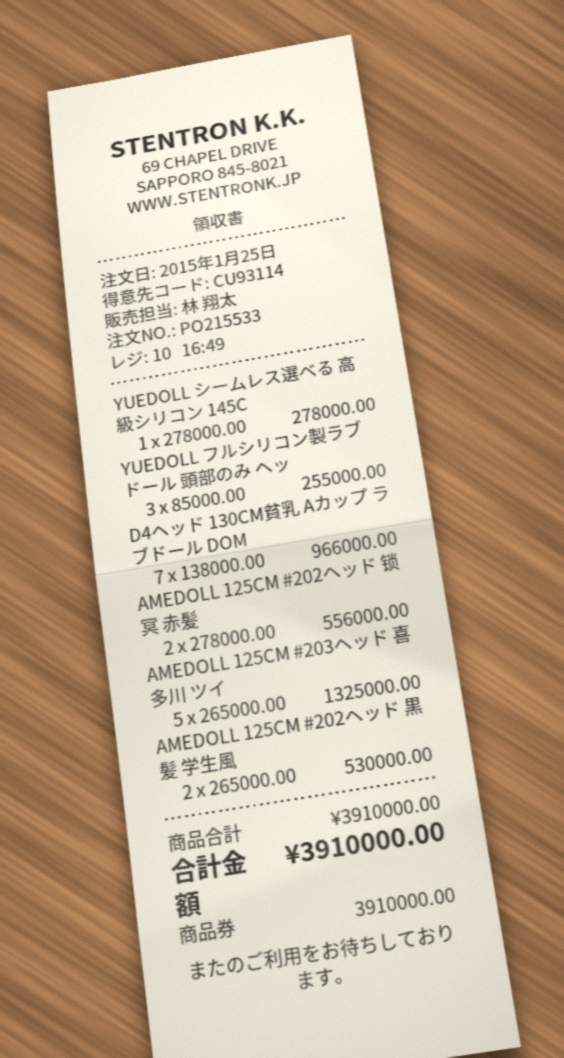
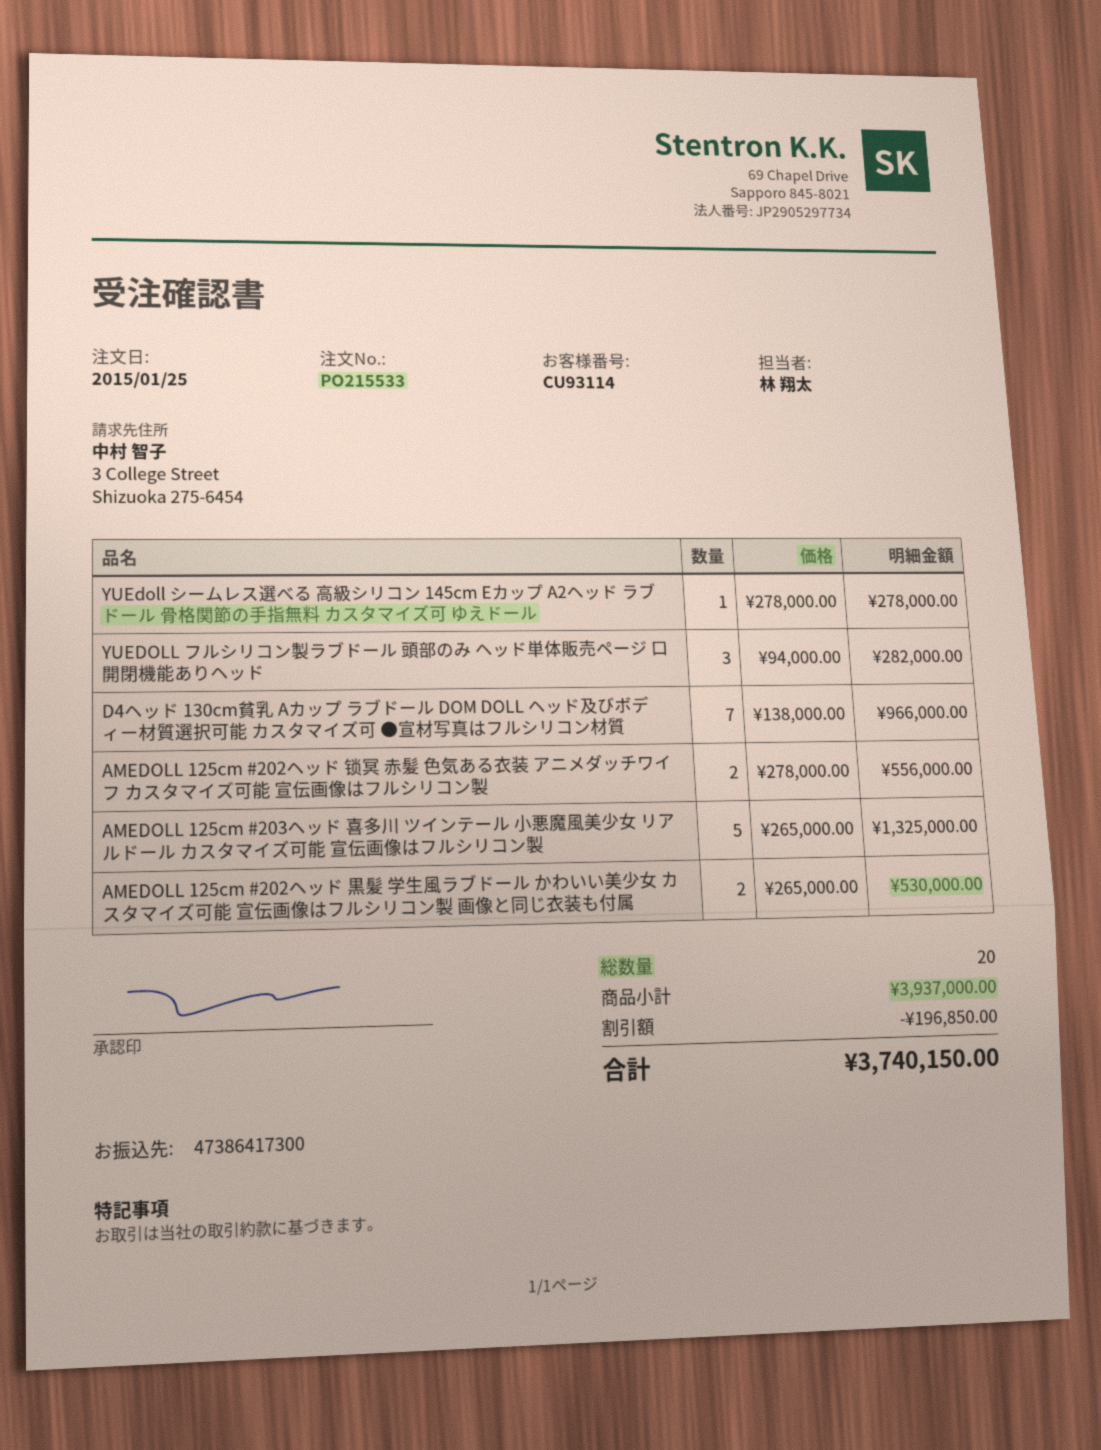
YUEDOLL フルシリコン製ラブドール 頭部のみ ヘッ: 3 x 85000.00 = 255000.00 -> 3 x 94000.00 = 282000.00
subtotal: 3910000.00 -> 3937000.00
discount: none -> 196850.00
total: 3910000.00 -> 3740150.00

